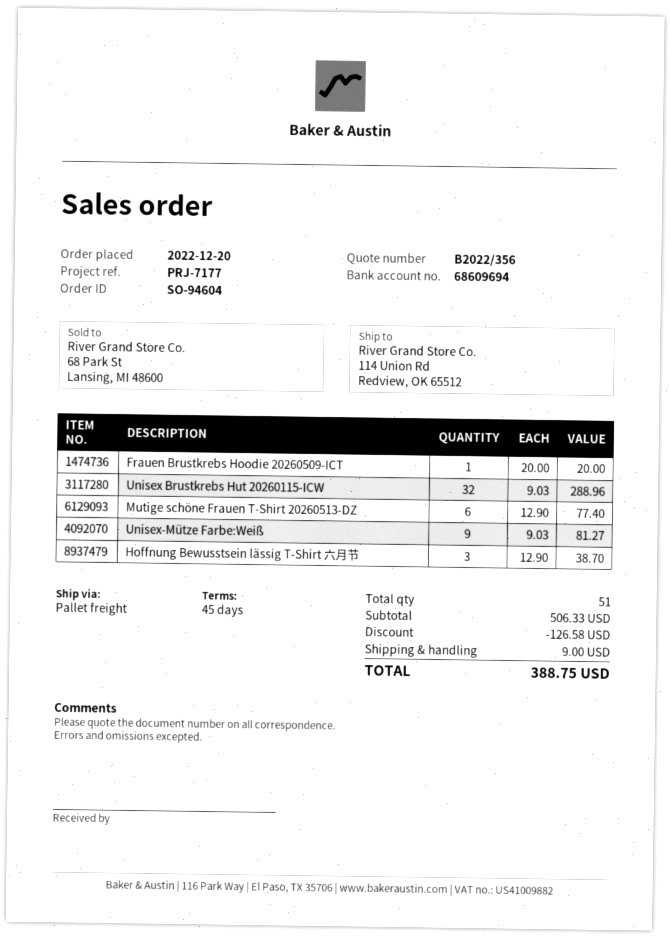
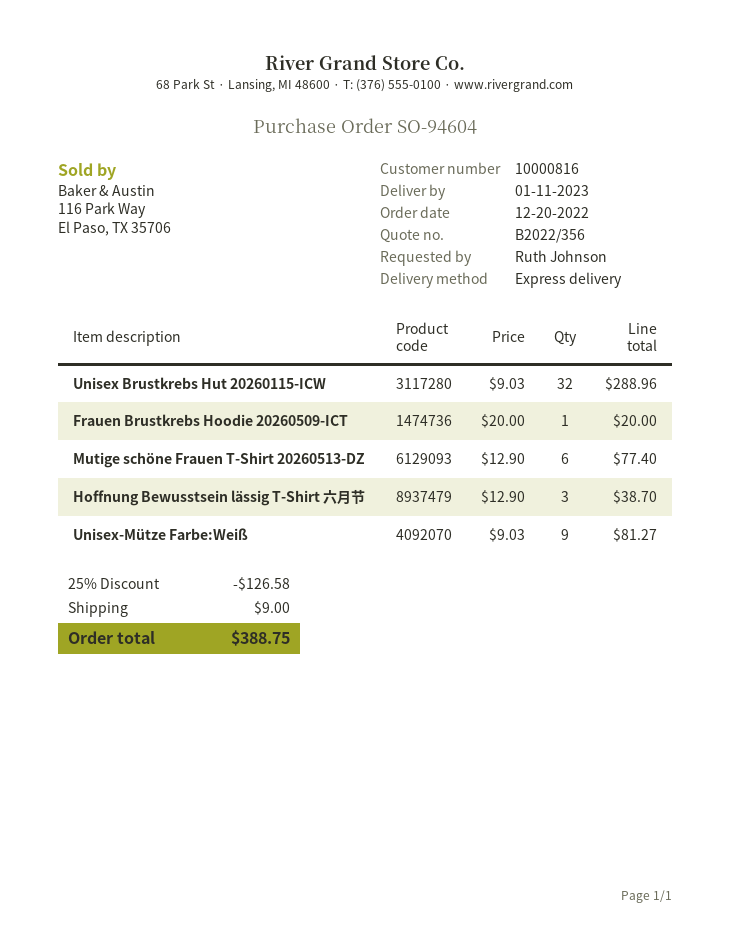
shipping method: pallet freight -> express

